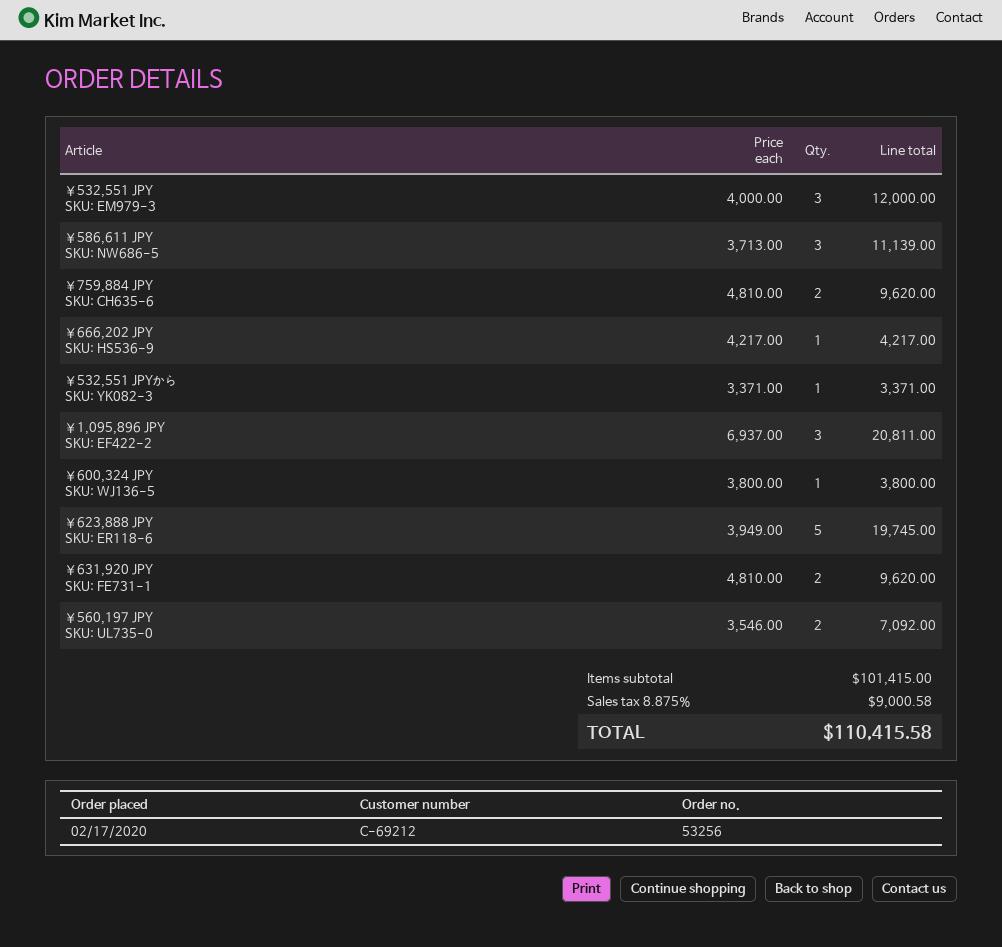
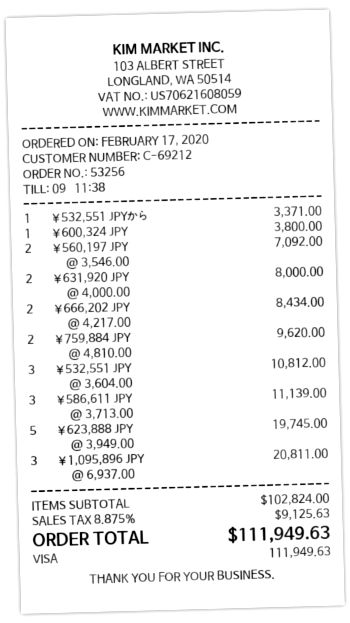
¥532,551 JPY: 3 x 4000.00 = 12000.00 -> 3 x 3604.00 = 10812.00
¥666,202 JPY: 1 x 4217.00 = 4217.00 -> 2 x 4217.00 = 8434.00
¥631,920 JPY: 2 x 4810.00 = 9620.00 -> 2 x 4000.00 = 8000.00
subtotal: 101415.00 -> 102824.00
tax: 8.875% = 9000.58 -> 8.875% = 9125.63
total: 110415.58 -> 111949.63

